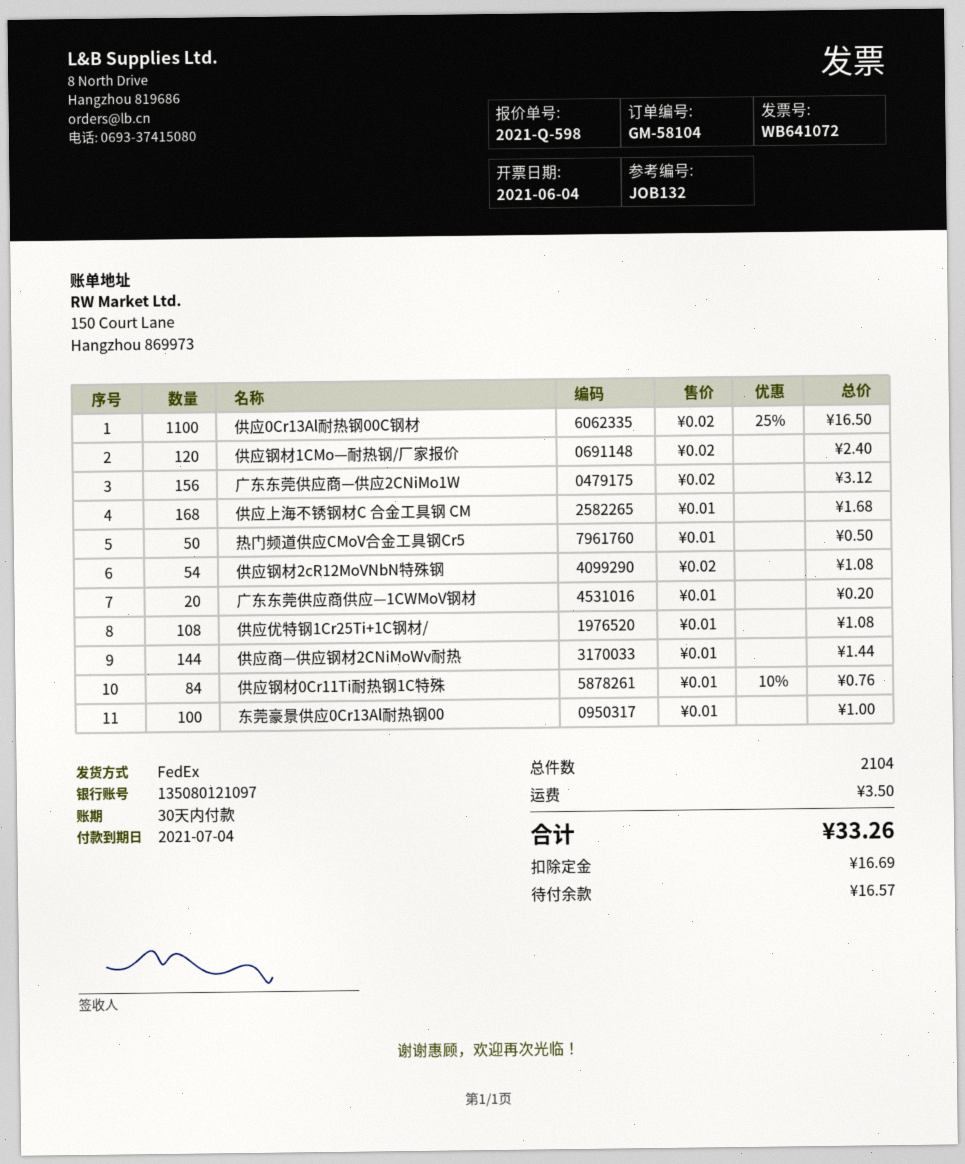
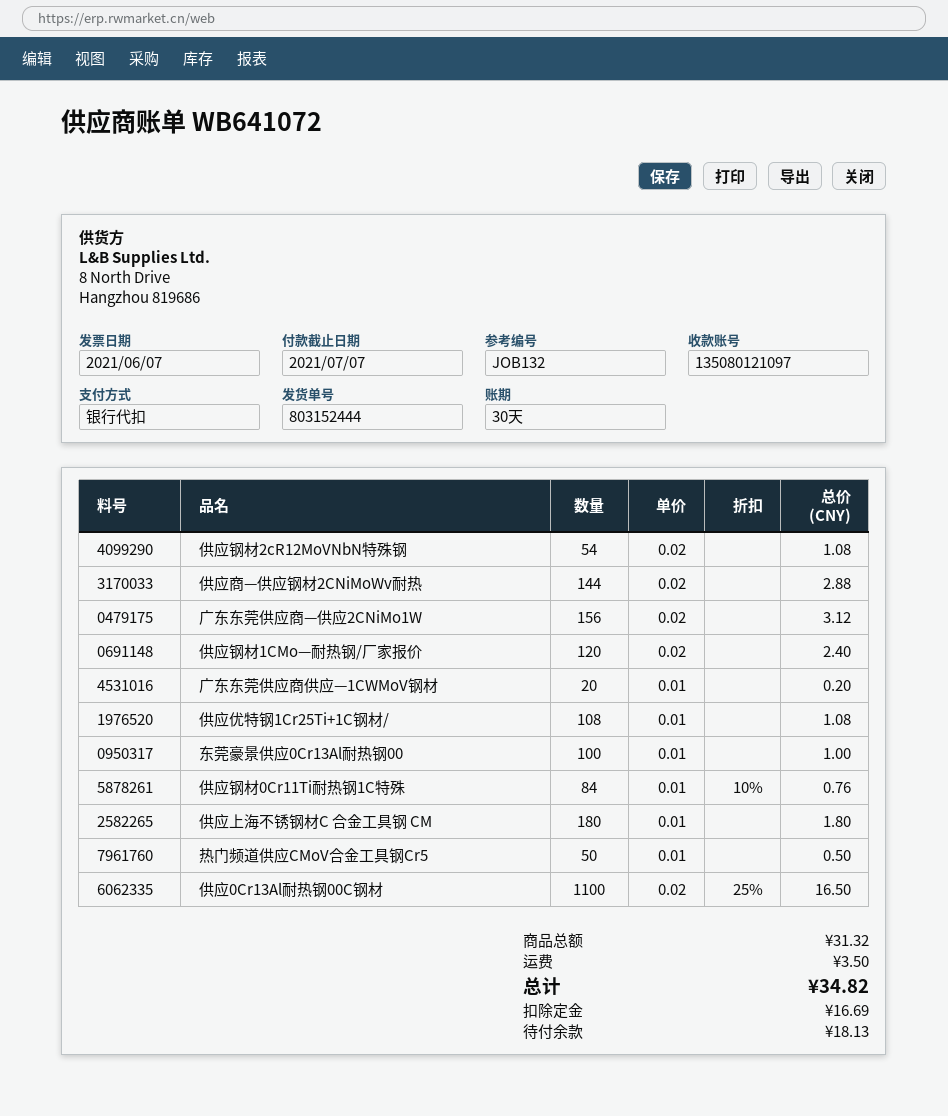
invoice date: 2021-06-04 -> 2021-06-07
due date: 2021-07-04 -> 2021-07-07
供应上海不锈钢材C 合金工具钢 CM: 168 x 0.01 = 1.68 -> 180 x 0.01 = 1.80
供应商—供应钢材2CNiMoWv耐热: 144 x 0.01 = 1.44 -> 144 x 0.02 = 2.88
total: 33.26 -> 34.82
balance: 16.57 -> 18.13

